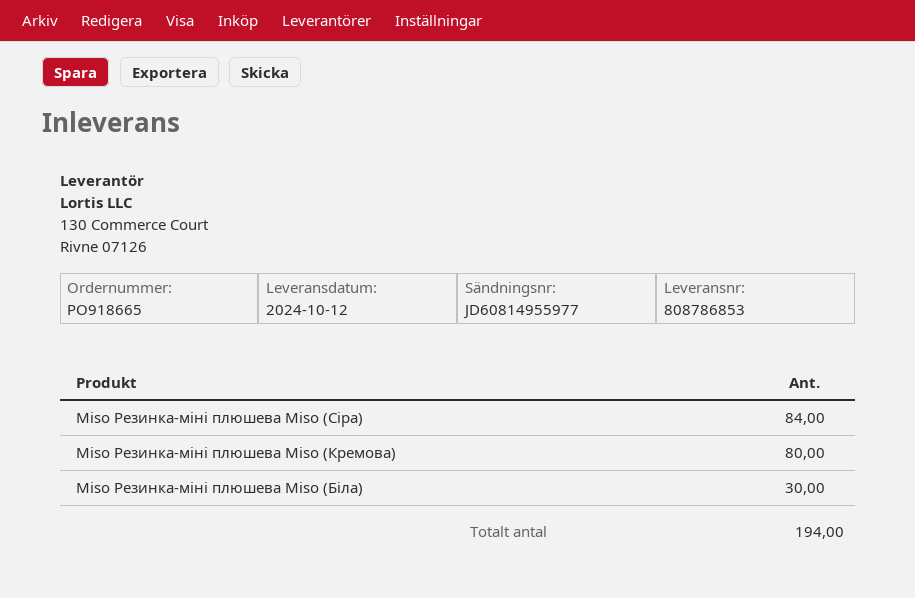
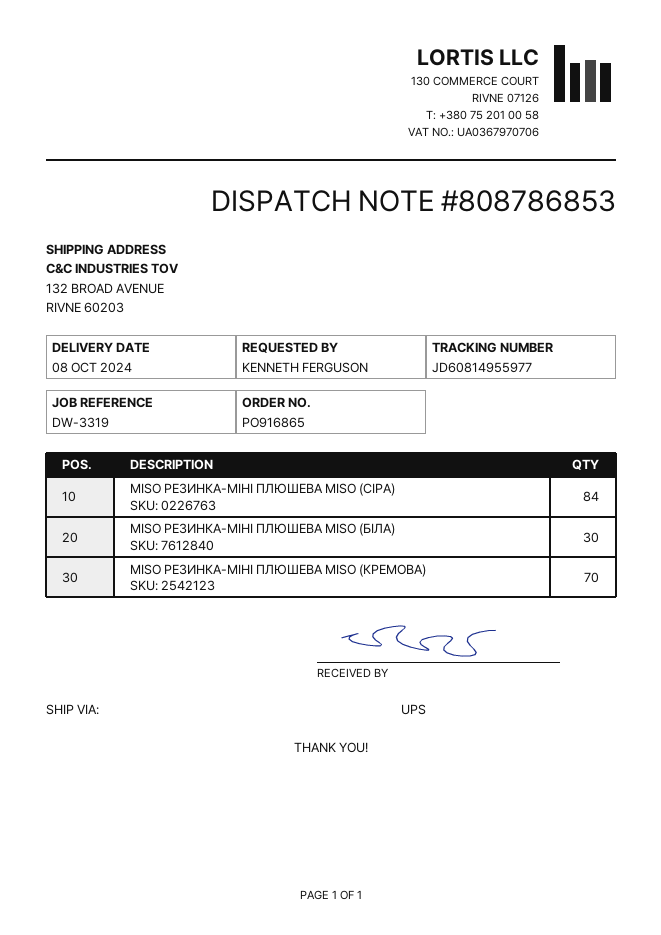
order number: PO918665 -> PO916865
delivery date: 2024-10-12 -> 2024-10-08
Miso Резинка-міні плюшева Miso (Кремова): 80 -> 70

